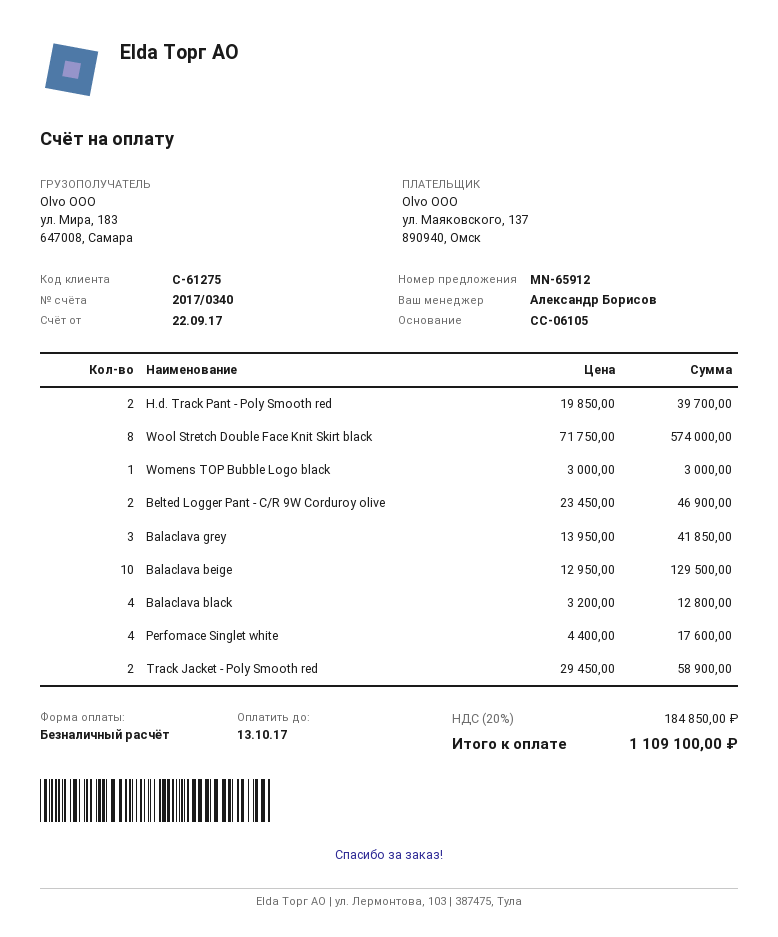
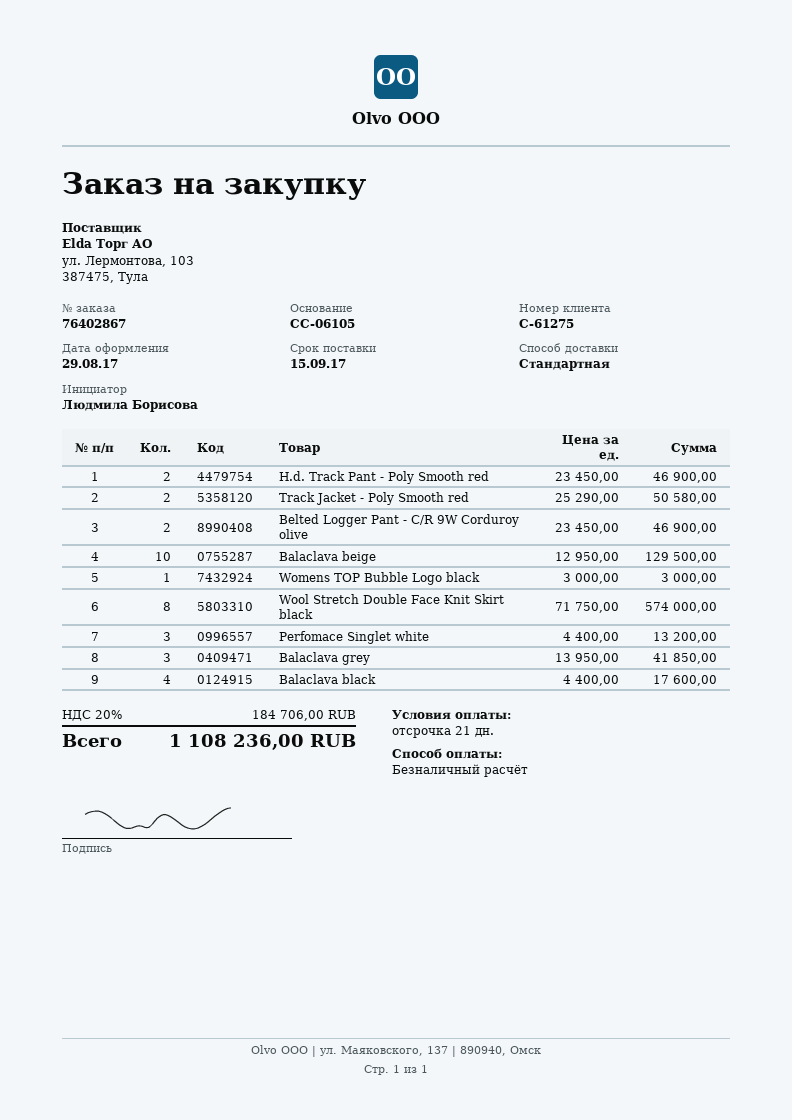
H.d. Track Pant - Poly Smooth red: 2 x 19850.00 = 39700.00 -> 2 x 23450.00 = 46900.00
Balaclava black: 4 x 3200.00 = 12800.00 -> 4 x 4400.00 = 17600.00
Perfomace Singlet white: 4 x 4400.00 = 17600.00 -> 3 x 4400.00 = 13200.00
Track Jacket - Poly Smooth red: 2 x 29450.00 = 58900.00 -> 2 x 25290.00 = 50580.00
tax: 20% = 184850.00 -> 20% = 184706.00
total: 1109100.00 -> 1108236.00

